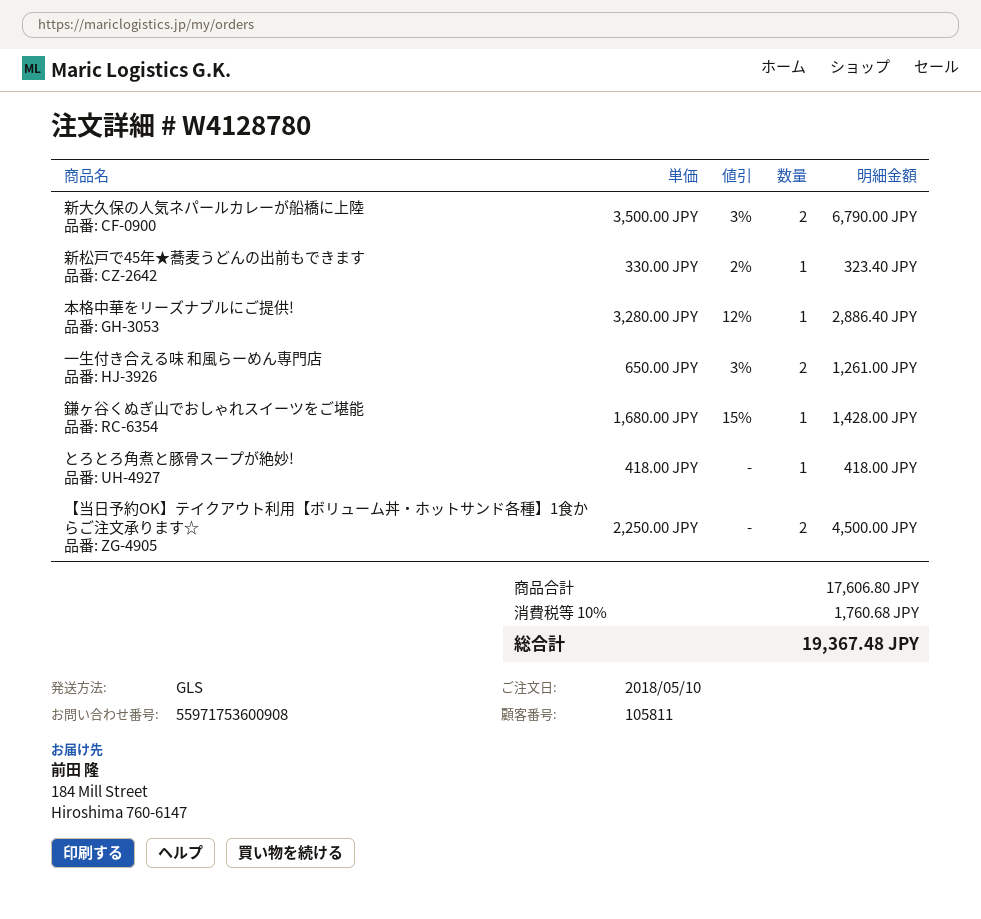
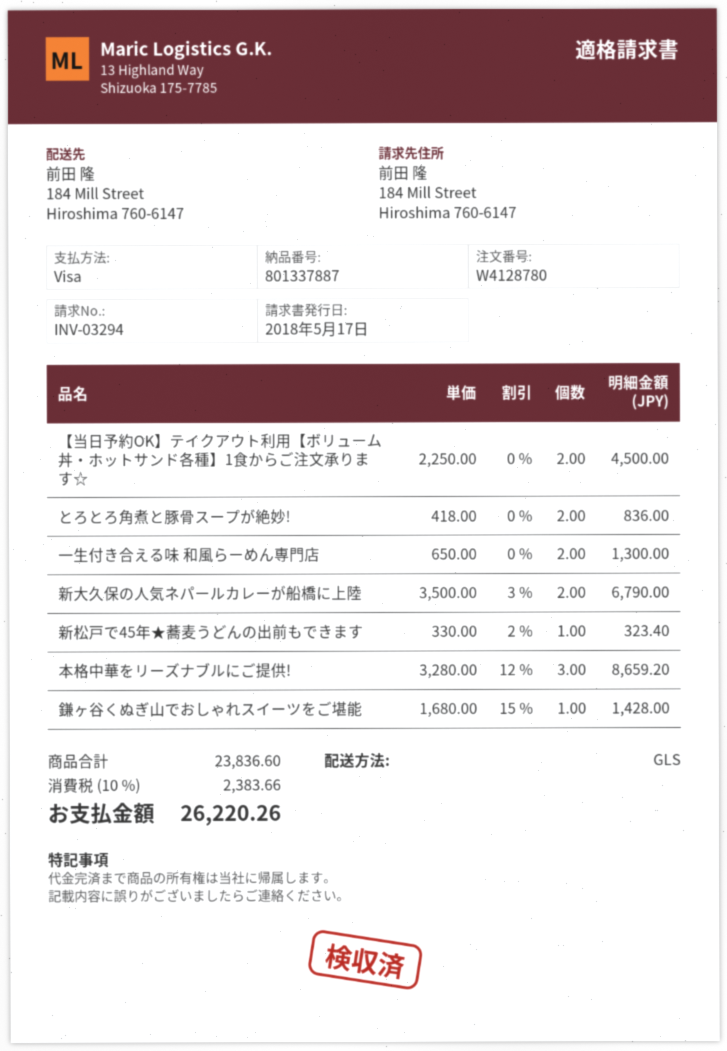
本格中華をリーズナブルにご提供!: 1 x 3280.00 - 12% = 2886.40 -> 3 x 3280.00 - 12% = 8659.20
一生付き合える味 和風らーめん専門店: 2 x 650.00 - 3% = 1261.00 -> 2 x 650.00 = 1300.00
とろとろ角煮と豚骨スープが絶妙!: 1 x 418.00 = 418.00 -> 2 x 418.00 = 836.00
subtotal: 17606.80 -> 23836.60
tax: 10% = 1760.68 -> 10% = 2383.66
total: 19367.48 -> 26220.26

